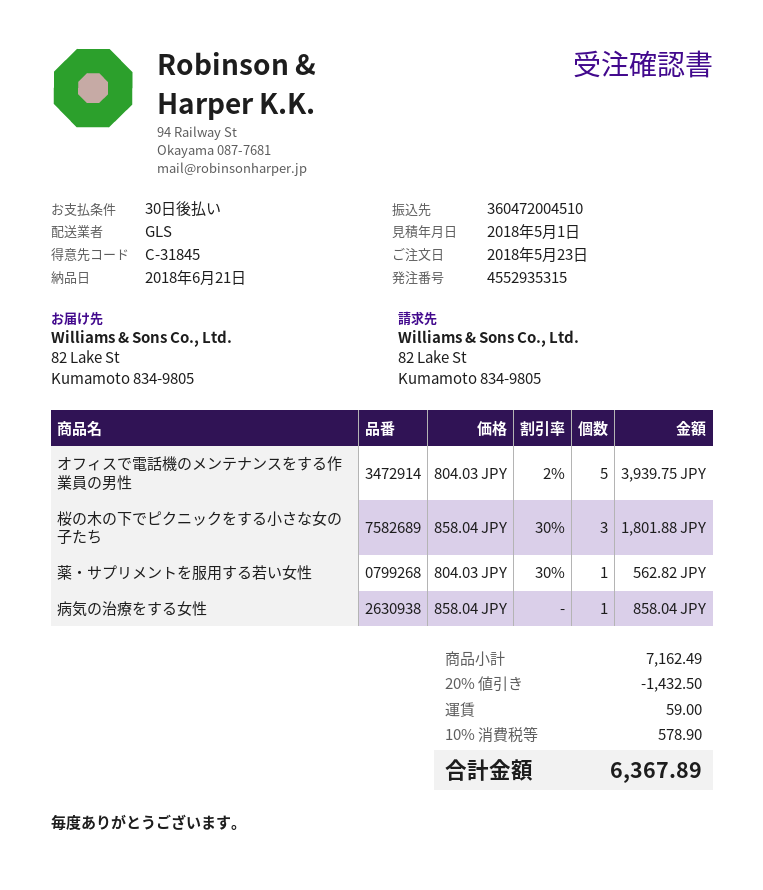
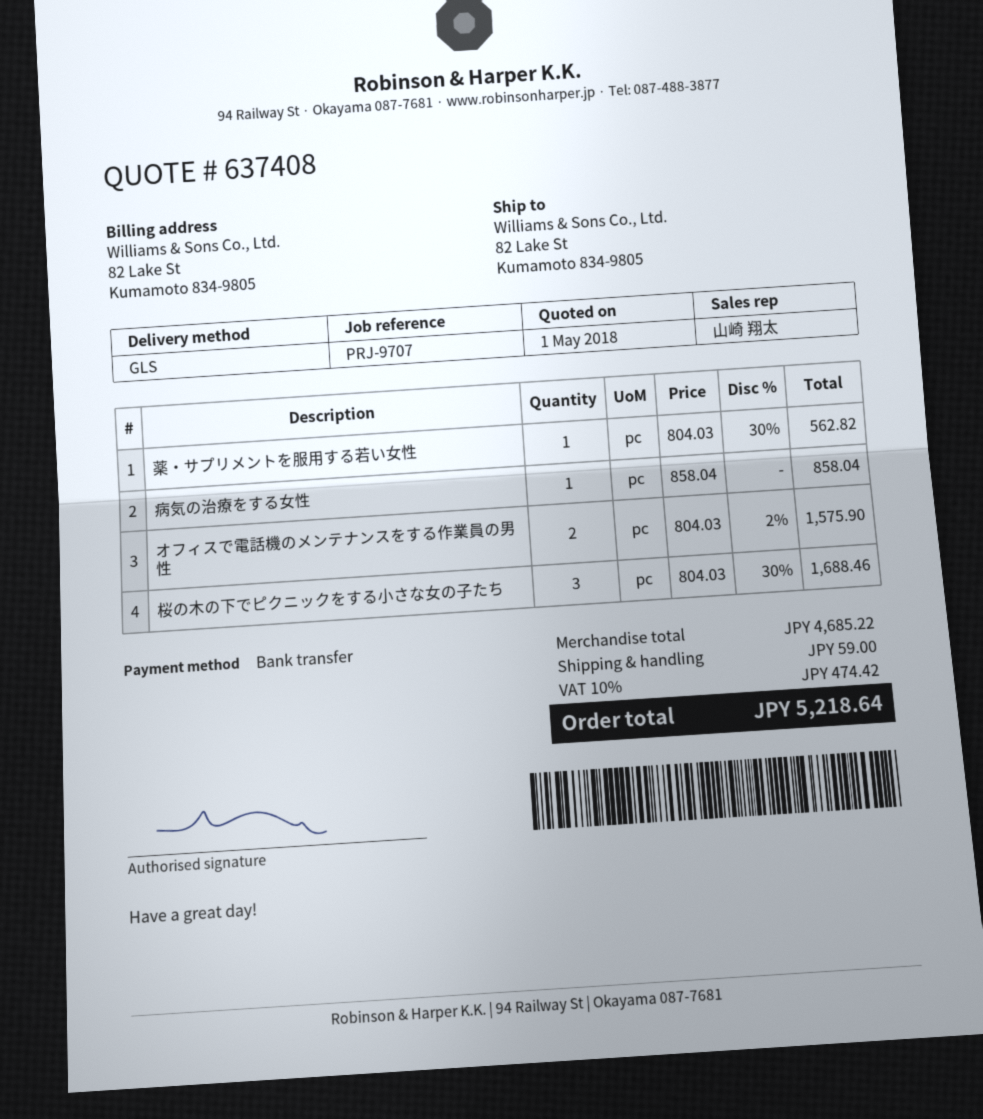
オフィスで電話機のメンテナンスをする作業員の男性: 5 x 804.03 - 2% = 3939.75 -> 2 x 804.03 - 2% = 1575.90
桜の木の下でピクニックをする小さな女の子たち: 3 x 858.04 - 30% = 1801.88 -> 3 x 804.03 - 30% = 1688.46
subtotal: 7162.49 -> 4685.22
discount: 20% = 1432.50 -> none
tax: 10% = 578.90 -> 10% = 474.42
total: 6367.89 -> 5218.64

